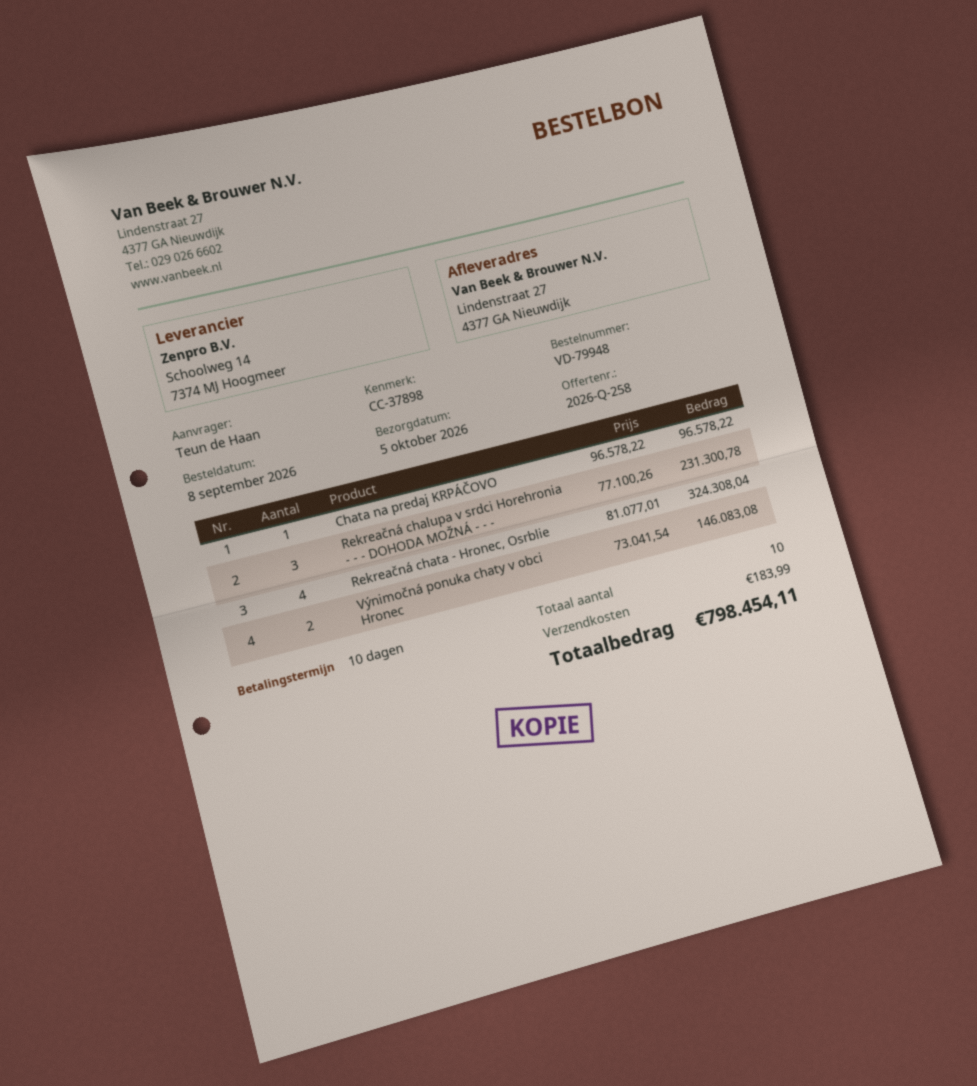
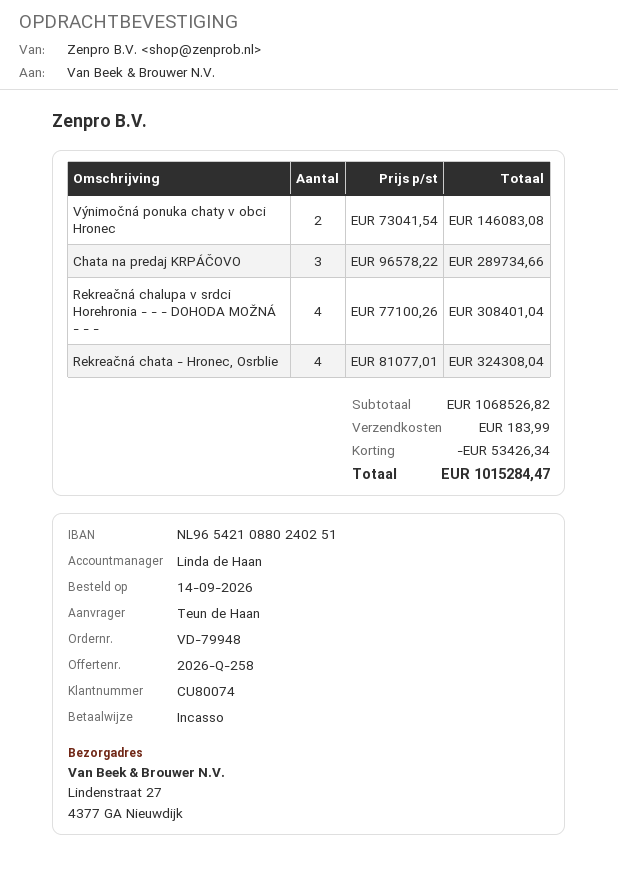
order date: 2026-09-08 -> 2026-09-14
Chata na predaj KRPÁČOVO: 1 x 96578.22 = 96578.22 -> 3 x 96578.22 = 289734.66
Rekreačná chalupa v srdci Horehronia - - - DOHODA MOŽNÁ - - -: 3 x 77100.26 = 231300.78 -> 4 x 77100.26 = 308401.04
discount: none -> 53426.34
total: 798454.11 -> 1015284.47

